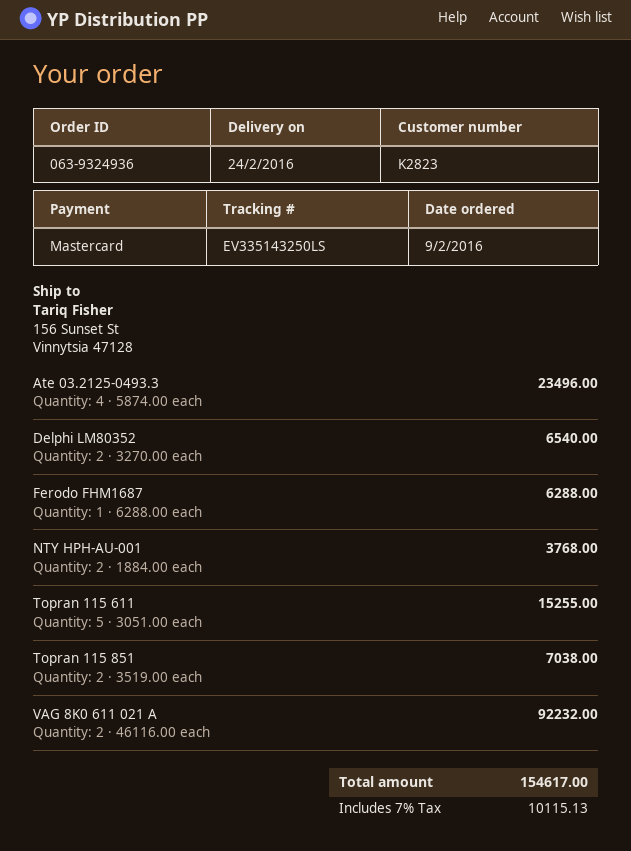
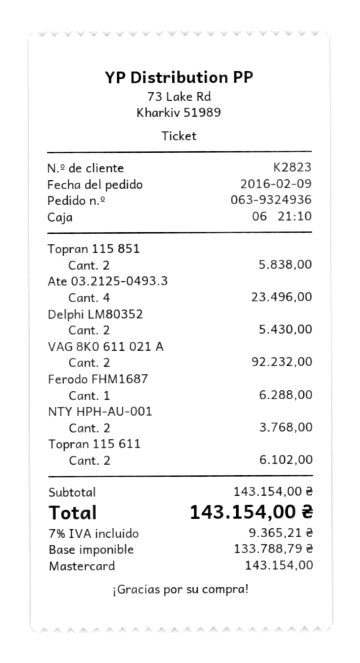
Delphi LM80352: 2 for 6540.00 -> 2 for 5430.00
Topran 115 611: 5 for 15255.00 -> 2 for 6102.00
Topran 115 851: 2 for 7038.00 -> 2 for 5838.00
tax: 7% = 10115.13 -> 7% = 9365.21
total: 154617.00 -> 143154.00

